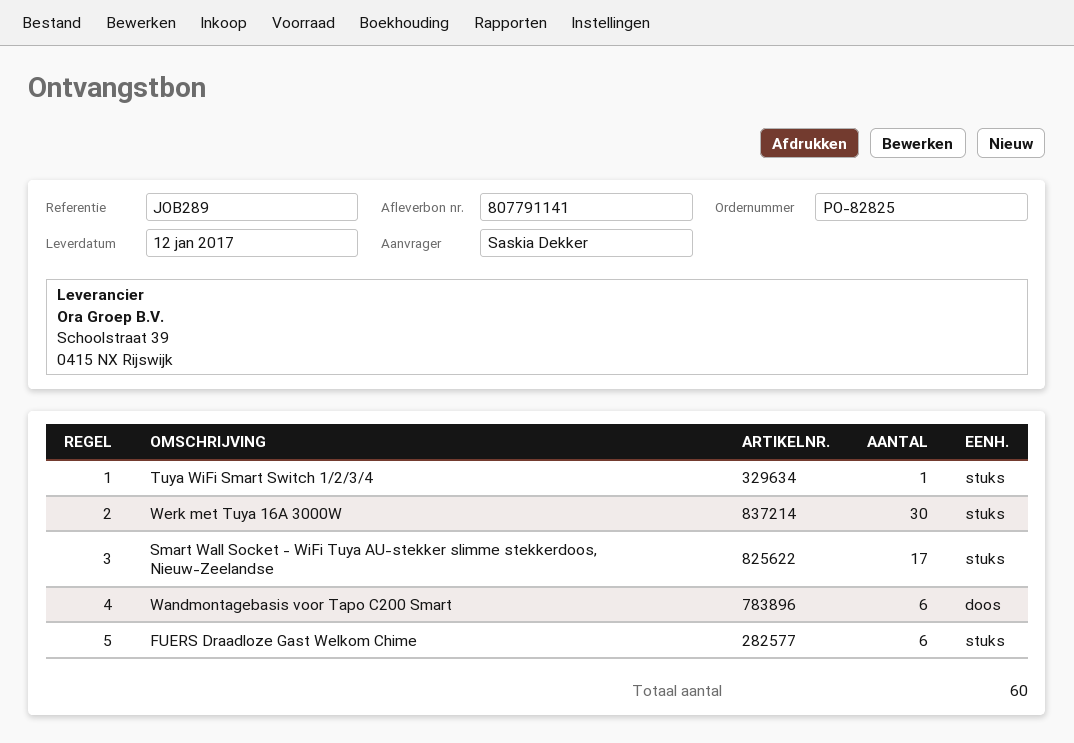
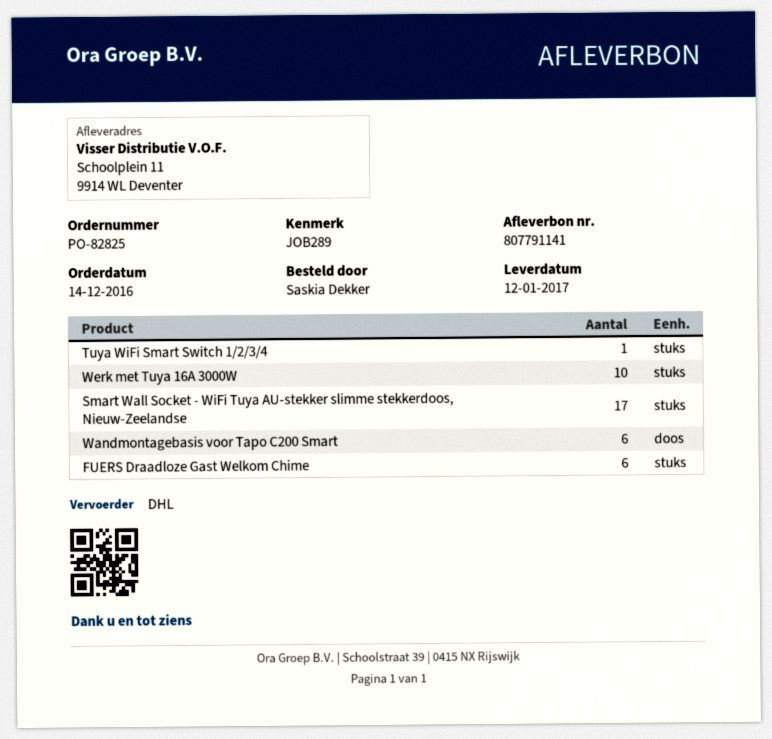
Werk met Tuya 16A 3000W: 30 -> 10

